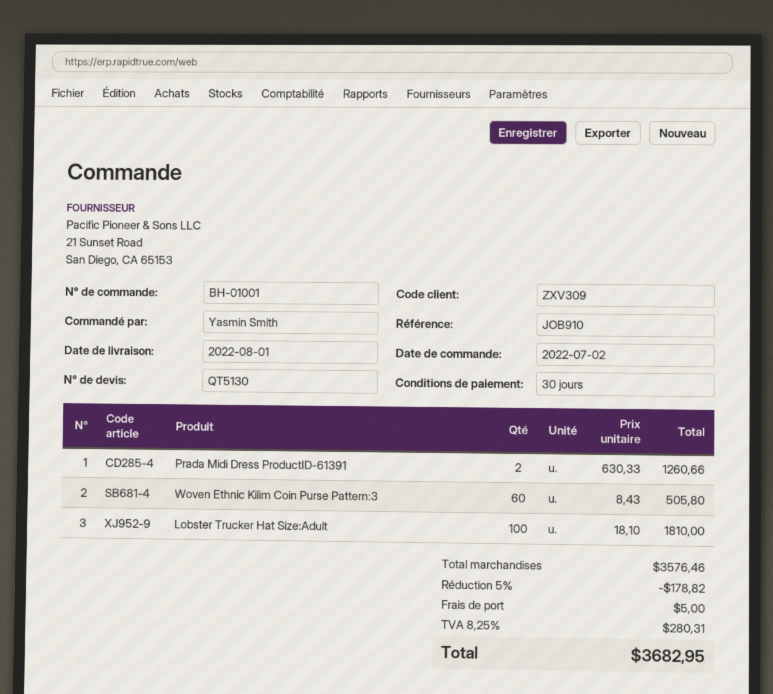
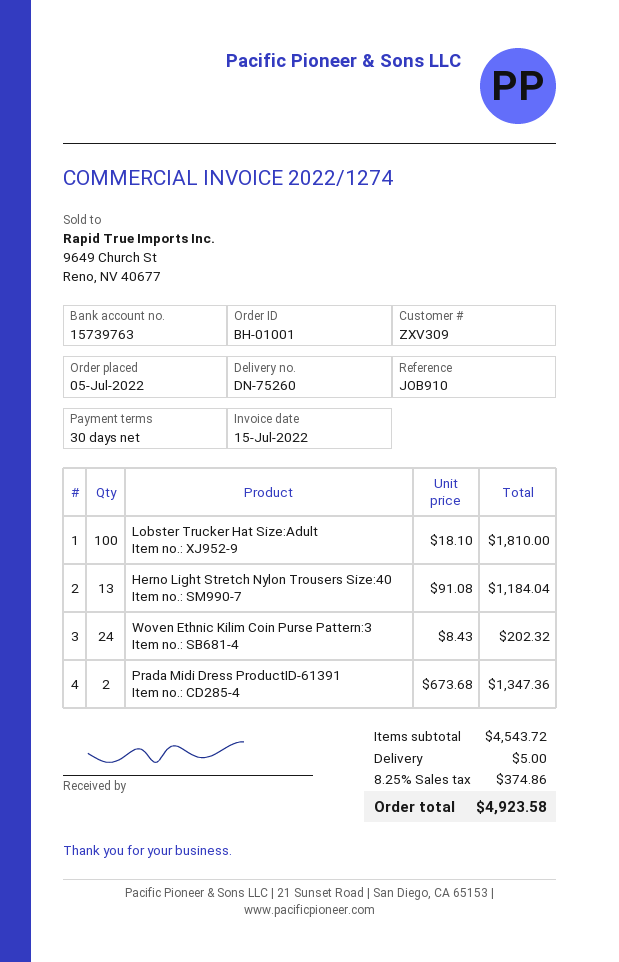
order date: 2022-07-02 -> 2022-07-05
Prada Midi Dress ProductID-61391: 2 x 630.33 = 1260.66 -> 2 x 673.68 = 1347.36
Woven Ethnic Kilim Coin Purse Pattern:3: 60 x 8.43 = 505.80 -> 24 x 8.43 = 202.32
Herno Light Stretch Nylon Trousers Size:40: none -> 13 x 91.08 = 1184.04
subtotal: 3576.46 -> 4543.72
discount: 5% = 178.82 -> none
tax: 8.25% = 280.31 -> 8.25% = 374.86
total: 3682.95 -> 4923.58

